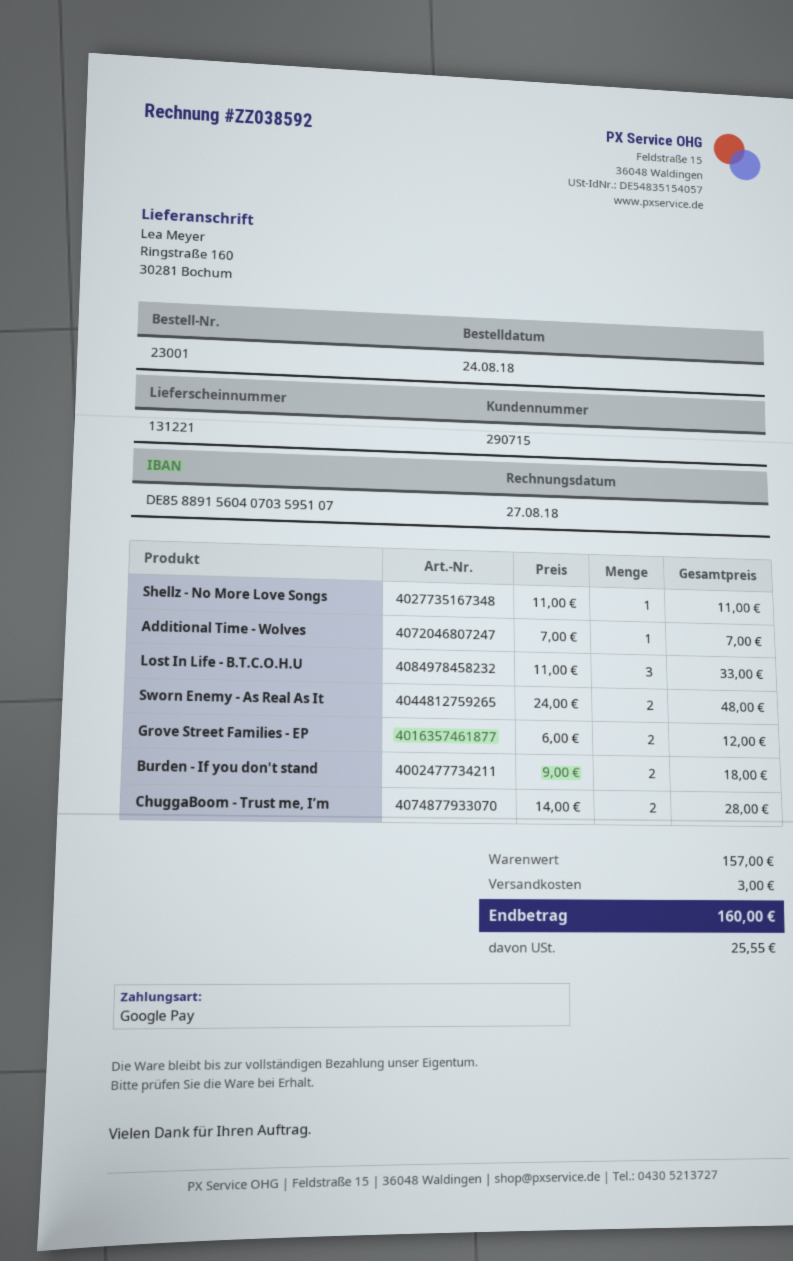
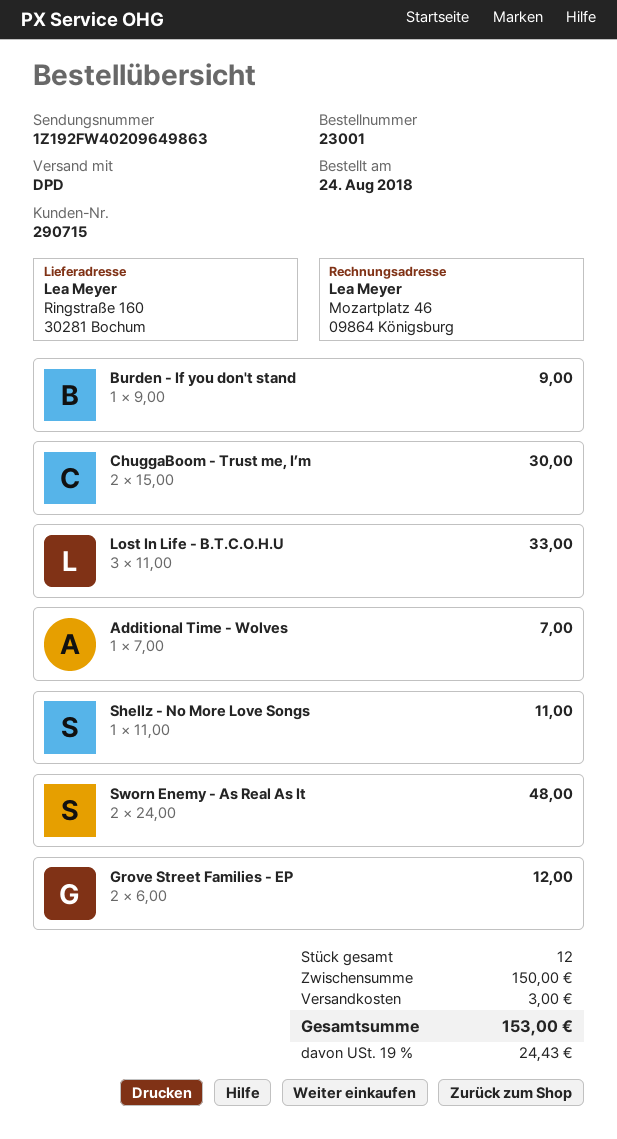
Burden - If you don't stand: 2 x 9.00 = 18.00 -> 1 x 9.00 = 9.00
ChuggaBoom - Trust me, I’m: 2 x 14.00 = 28.00 -> 2 x 15.00 = 30.00
subtotal: 157.00 -> 150.00
tax: 25.55 -> 24.43
total: 160.00 -> 153.00

